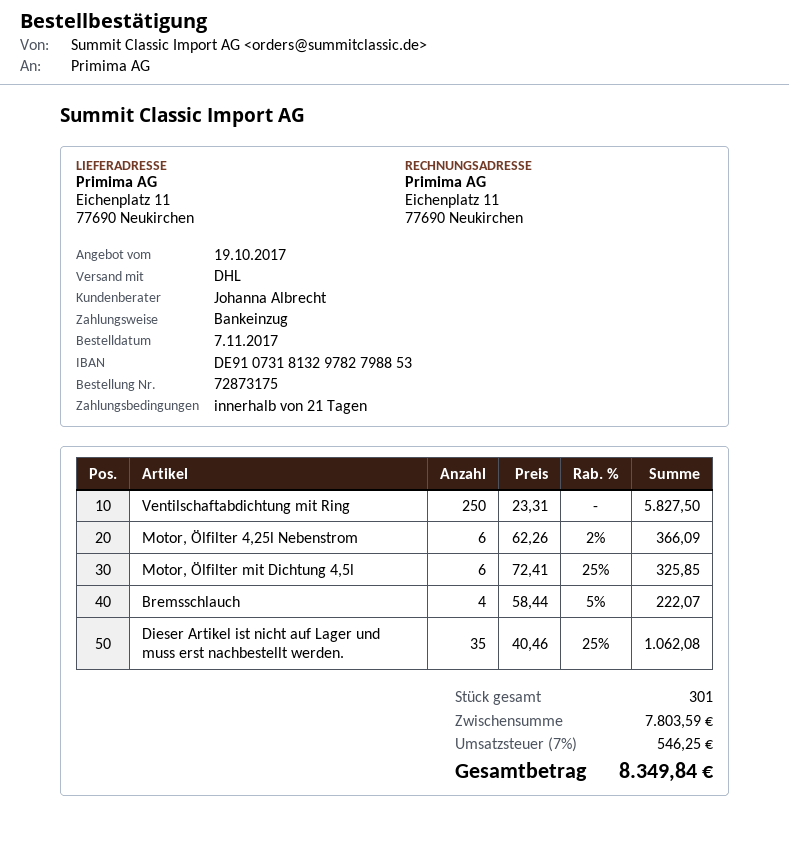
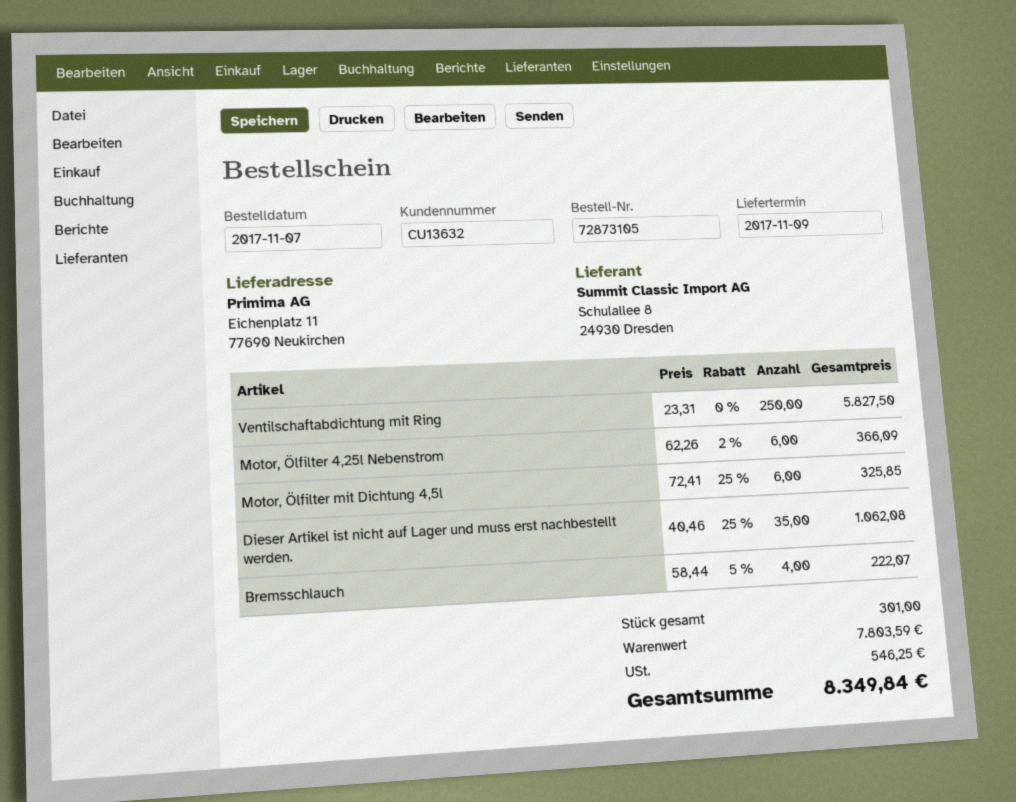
order number: 72873175 -> 72873105

